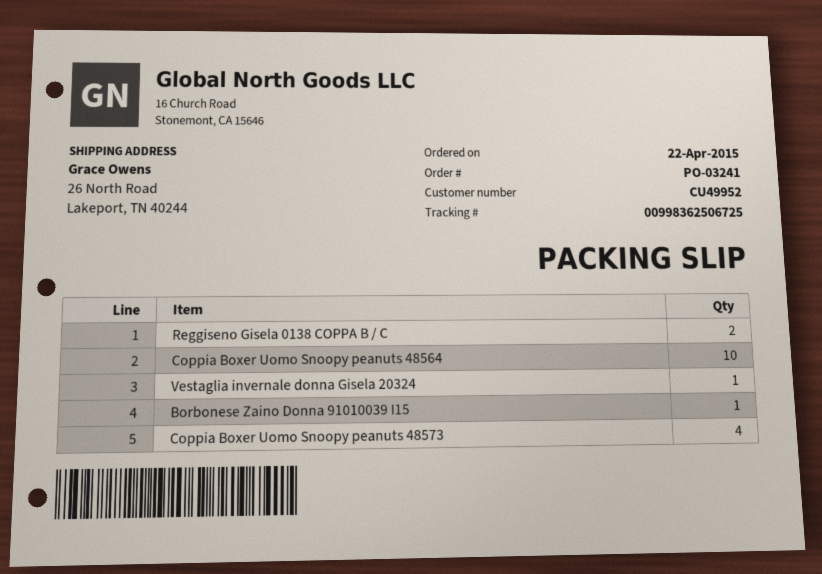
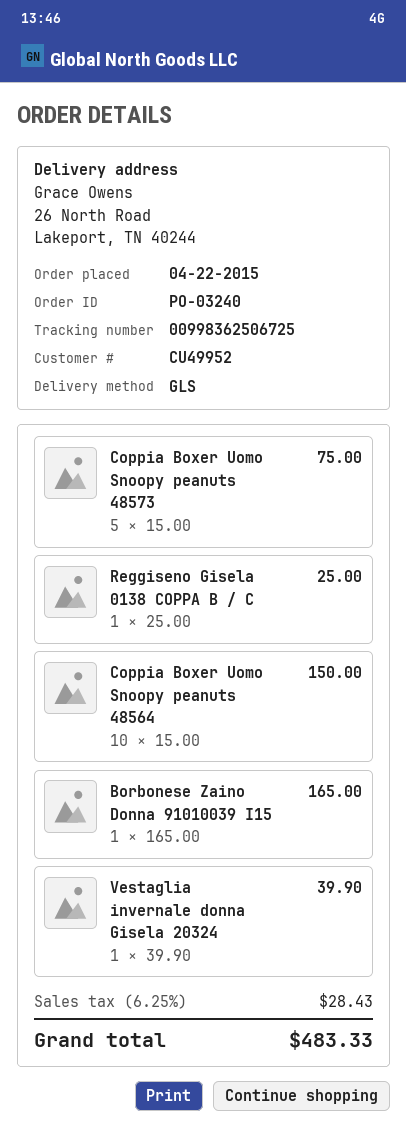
order number: PO-03241 -> PO-03240
Reggiseno Gisela 0138 COPPA B / C: 2 -> 1
Coppia Boxer Uomo Snoopy peanuts 48573: 4 -> 5

